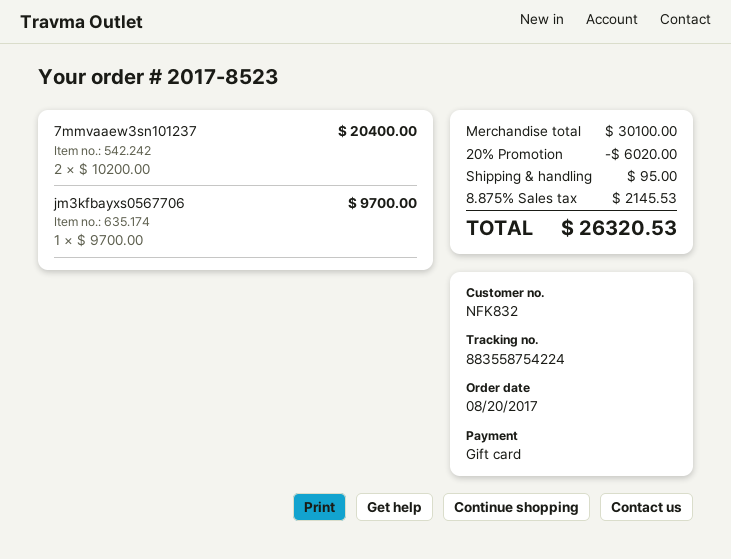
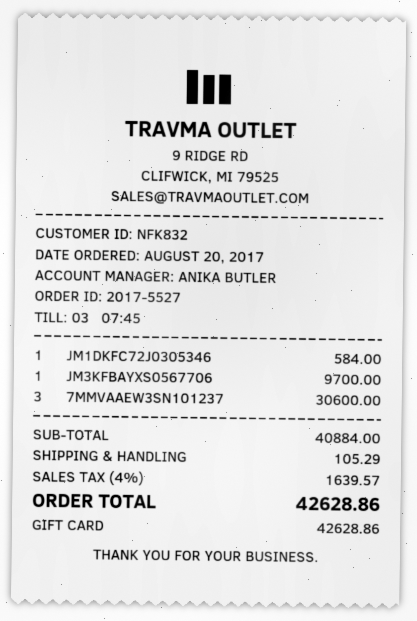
order number: 2017-8523 -> 2017-5527
7mmvaaew3sn101237: 2 for 20400.00 -> 3 for 30600.00
JM1DKFC72J0305346: none -> 1 for 584.00
subtotal: 30100.00 -> 40884.00
discount: 20% = 6020.00 -> none
shipping: 95.00 -> 105.29
tax: 8.875% = 2145.53 -> 4% = 1639.57
total: 26320.53 -> 42628.86

